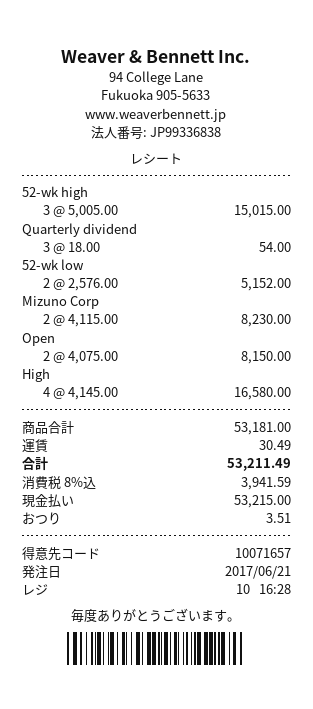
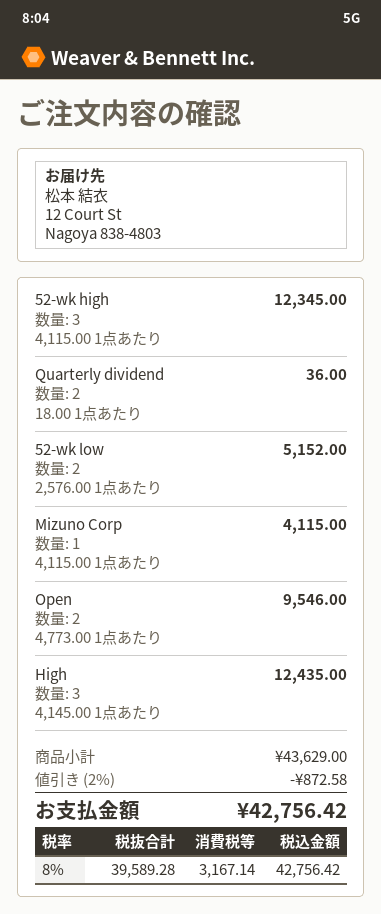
52-wk high: 3 x 5005.00 = 15015.00 -> 3 x 4115.00 = 12345.00
Quarterly dividend: 3 x 18.00 = 54.00 -> 2 x 18.00 = 36.00
Mizuno Corp: 2 x 4115.00 = 8230.00 -> 1 x 4115.00 = 4115.00
Open: 2 x 4075.00 = 8150.00 -> 2 x 4773.00 = 9546.00
High: 4 x 4145.00 = 16580.00 -> 3 x 4145.00 = 12435.00
subtotal: 53181.00 -> 43629.00
discount: none -> 2% = 872.58
shipping: 30.49 -> none
tax: 8% = 3941.59 -> 8% = 3167.14
total: 53211.49 -> 42756.42

